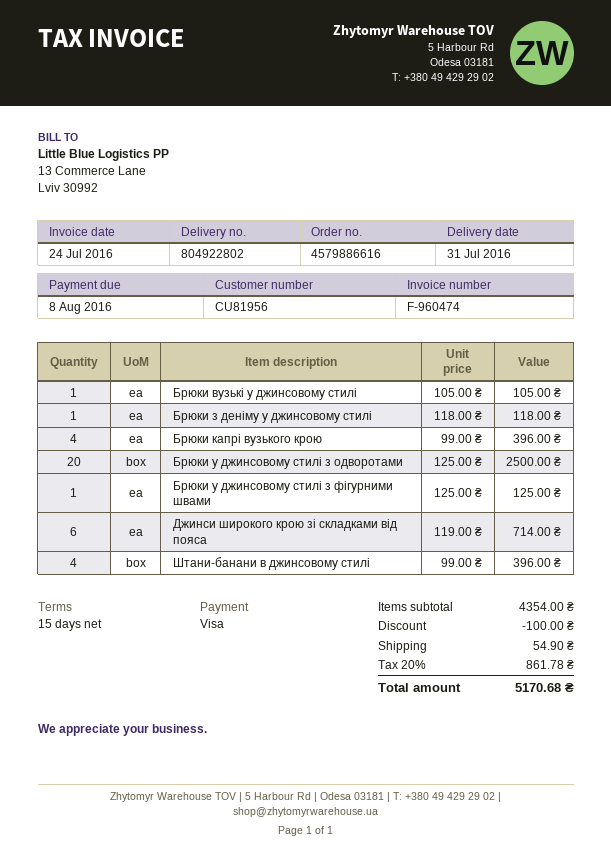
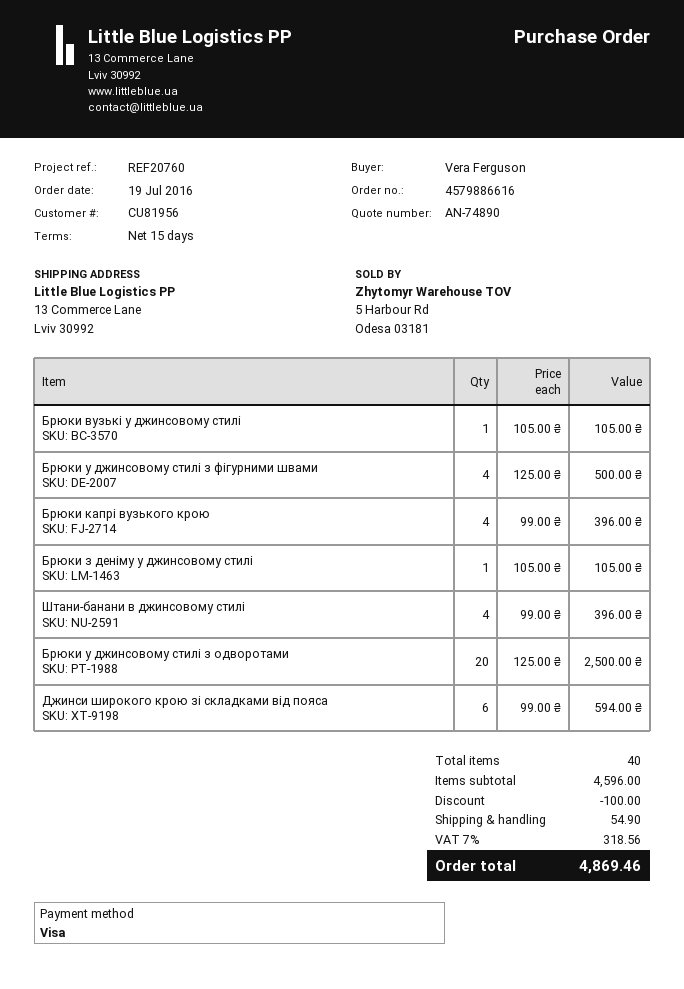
Брюки з деніму у джинсовому стилі: 1 x 118.00 = 118.00 -> 1 x 105.00 = 105.00
Брюки у джинсовому стилі з фігурними швами: 1 x 125.00 = 125.00 -> 4 x 125.00 = 500.00
Джинси широкого крою зі складками від пояса: 6 x 119.00 = 714.00 -> 6 x 99.00 = 594.00
subtotal: 4354.00 -> 4596.00
tax: 20% = 861.78 -> 7% = 318.56
total: 5170.68 -> 4869.46

